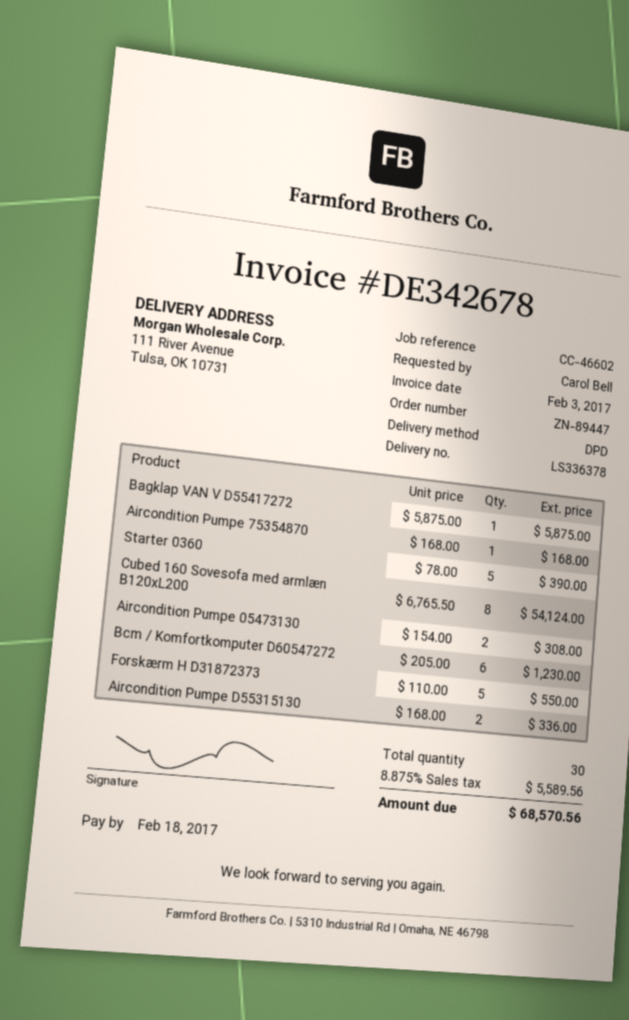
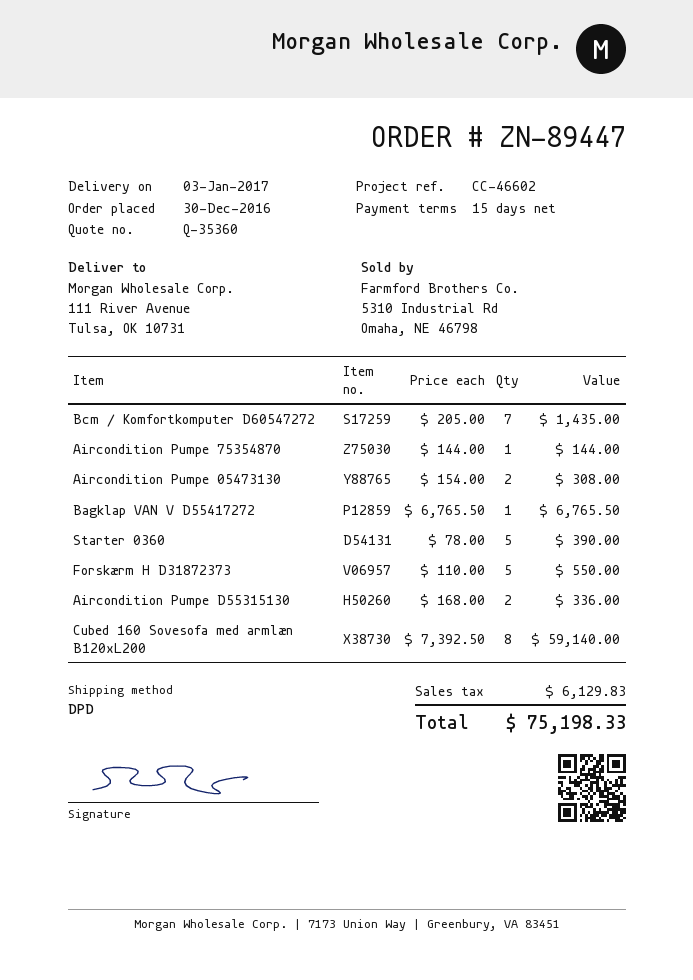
Bagklap VAN V D55417272: 1 x 5875.00 = 5875.00 -> 1 x 6765.50 = 6765.50
Aircondition Pumpe 75354870: 1 x 168.00 = 168.00 -> 1 x 144.00 = 144.00
Cubed 160 Sovesofa med armlæn B120xL200: 8 x 6765.50 = 54124.00 -> 8 x 7392.50 = 59140.00
Bcm / Komfortkomputer D60547272: 6 x 205.00 = 1230.00 -> 7 x 205.00 = 1435.00
tax: 5589.56 -> 6129.83
total: 68570.56 -> 75198.33

